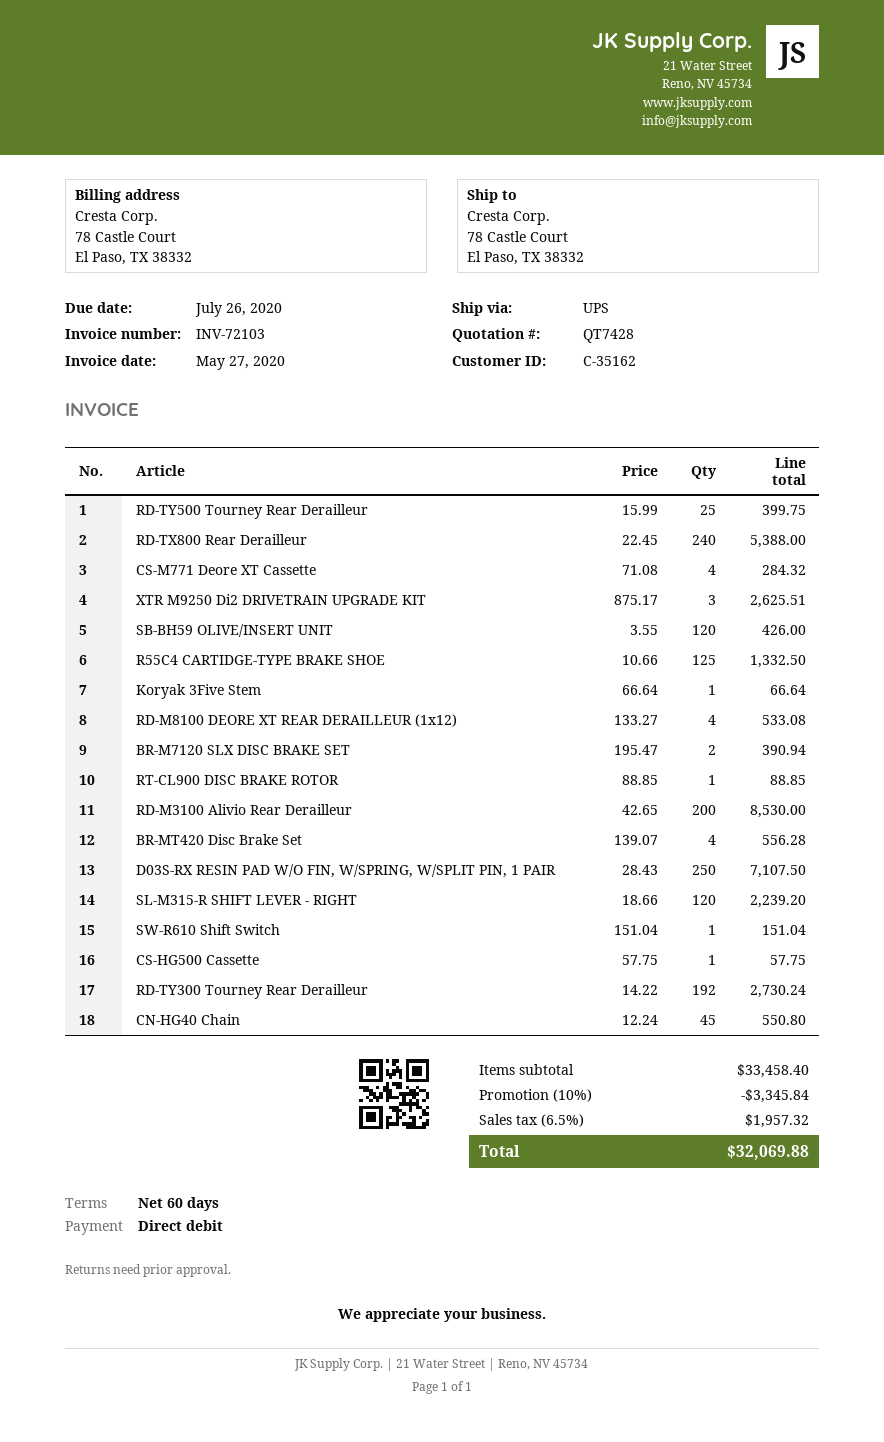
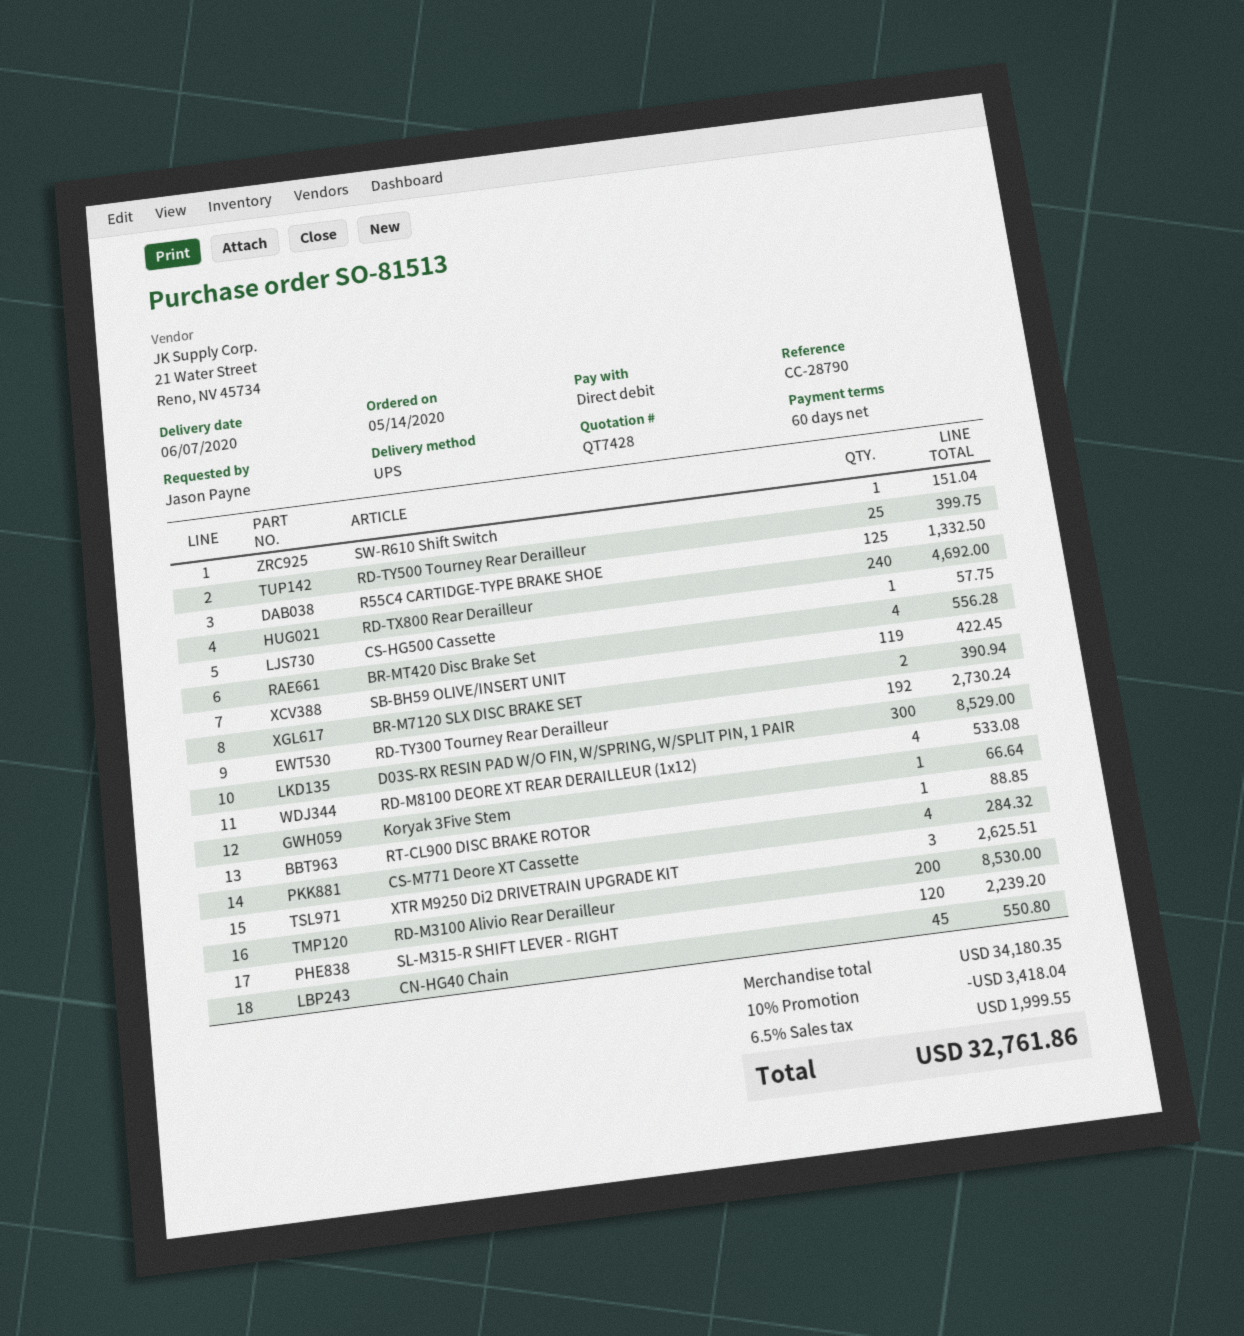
RD-TX800 Rear Derailleur: 240 for 5388.00 -> 240 for 4692.00
SB-BH59 OLIVE/INSERT UNIT: 120 for 426.00 -> 119 for 422.45
D03S-RX RESIN PAD W/O FIN, W/SPRING, W/SPLIT PIN, 1 PAIR: 250 for 7107.50 -> 300 for 8529.00
subtotal: 33458.40 -> 34180.35
discount: 10% = 3345.84 -> 10% = 3418.04
tax: 6.5% = 1957.32 -> 6.5% = 1999.55
total: 32069.88 -> 32761.86

